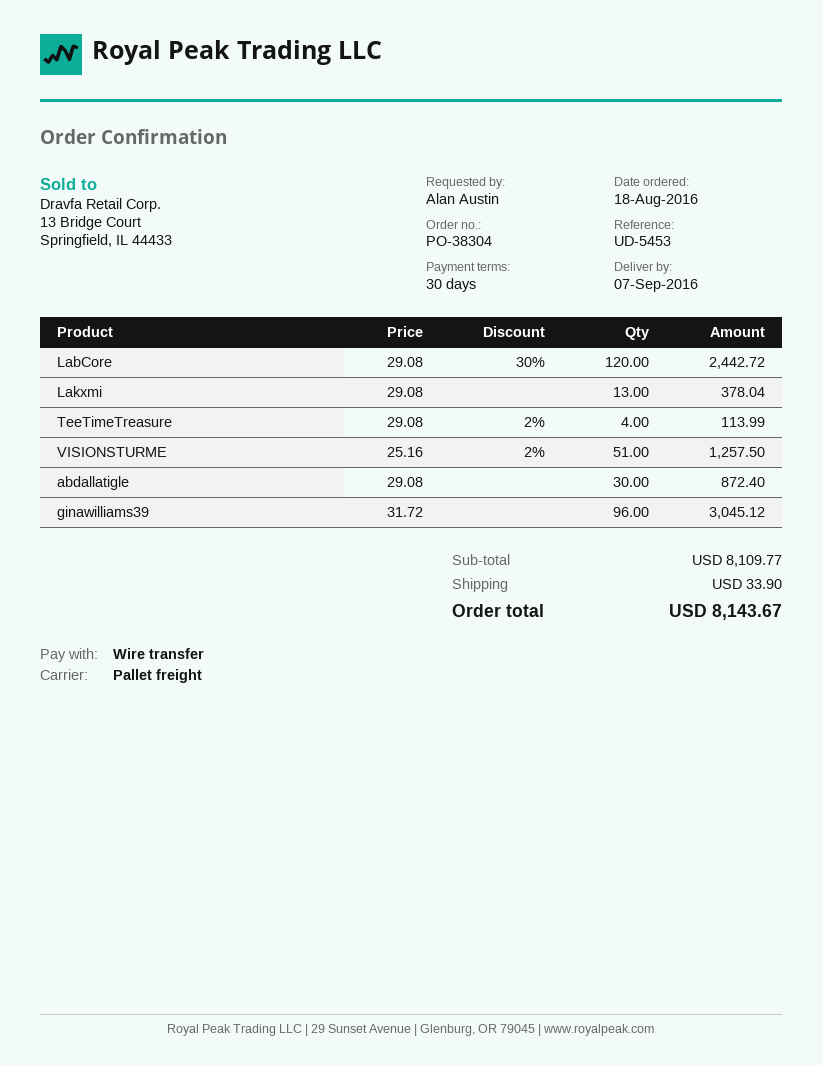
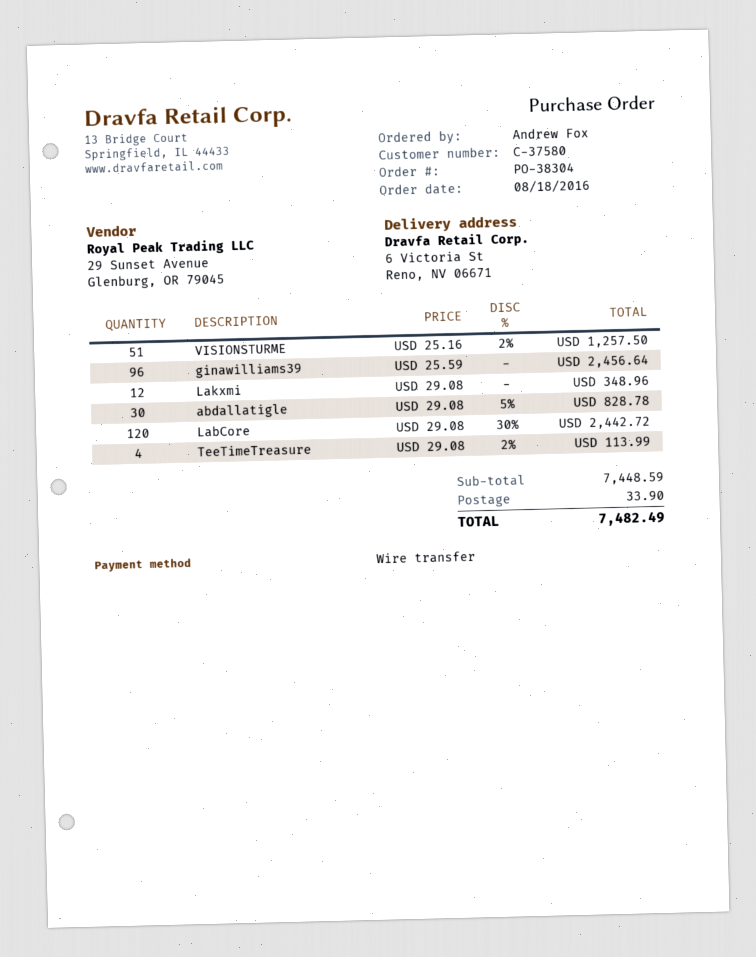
ordered by: Alan Austin -> Andrew Fox
Lakxmi: 13 x 29.08 = 378.04 -> 12 x 29.08 = 348.96
abdallatigle: 30 x 29.08 = 872.40 -> 30 x 29.08 - 5% = 828.78
ginawilliams39: 96 x 31.72 = 3045.12 -> 96 x 25.59 = 2456.64
subtotal: 8109.77 -> 7448.59
total: 8143.67 -> 7482.49

